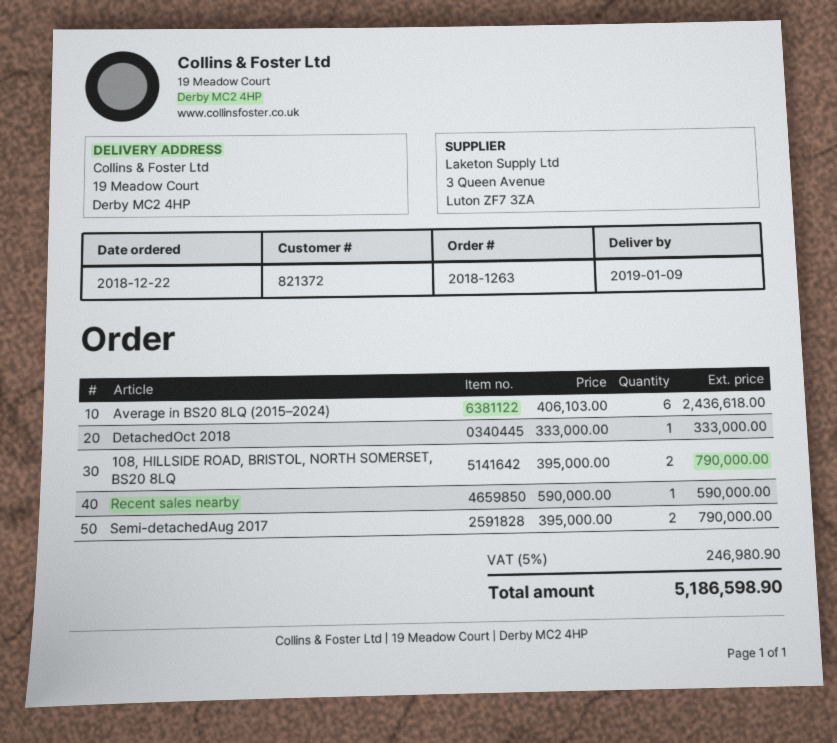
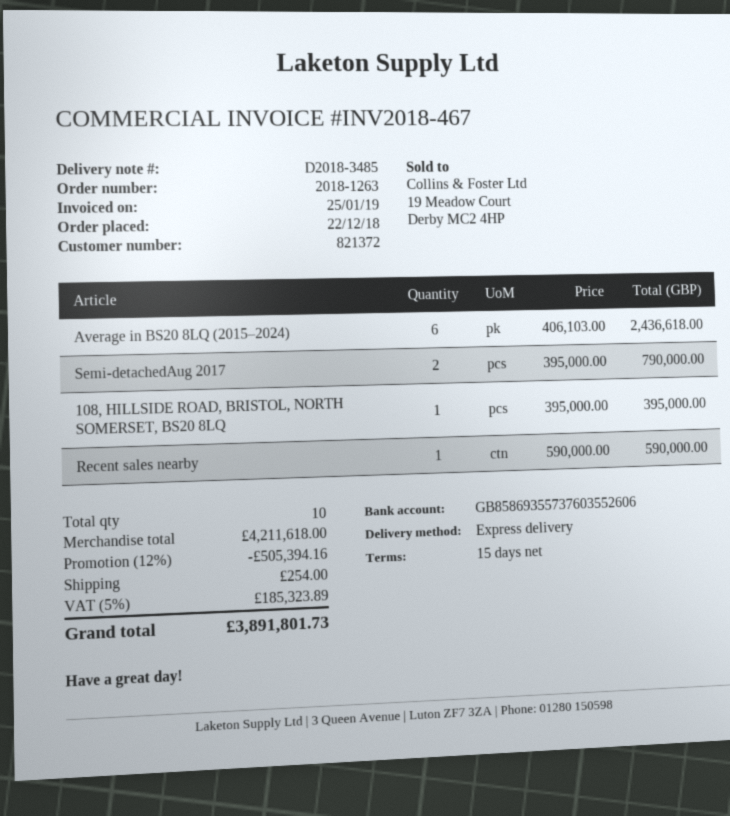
DetachedOct 2018: 1 x 333000.00 = 333000.00 -> none
108, HILLSIDE ROAD, BRISTOL, NORTH SOMERSET, BS20 8LQ: 2 x 395000.00 = 790000.00 -> 1 x 395000.00 = 395000.00
discount: none -> 12% = 505394.16
shipping: none -> 254.00
tax: 5% = 246980.90 -> 5% = 185323.89
total: 5186598.90 -> 3891801.73

